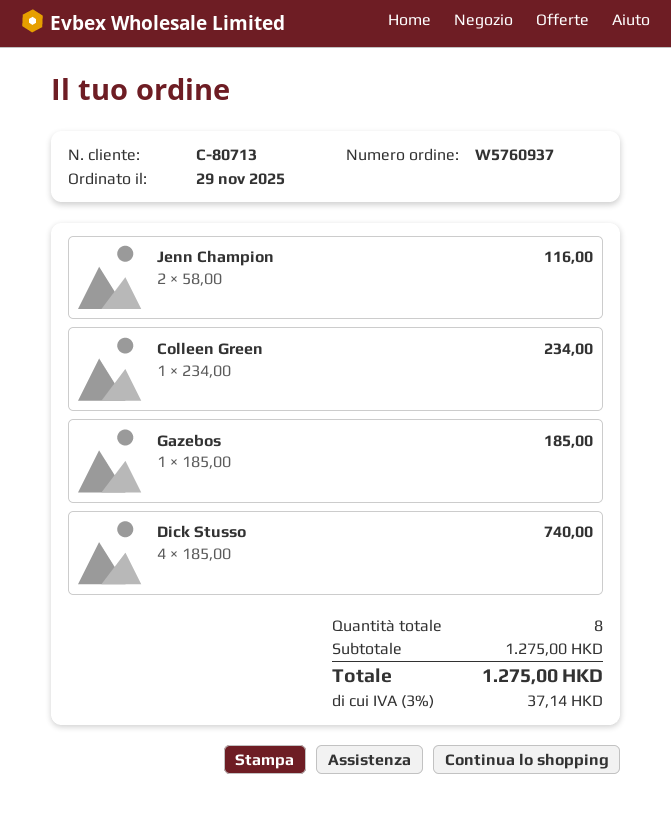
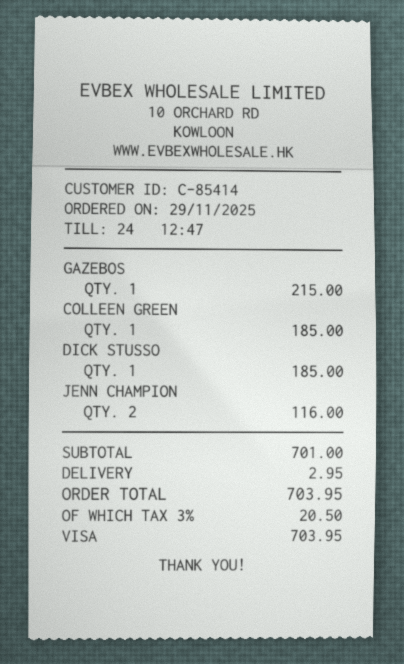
customer number: C-80713 -> C-85414
Colleen Green: 1 for 234.00 -> 1 for 185.00
Gazebos: 1 for 185.00 -> 1 for 215.00
Dick Stusso: 4 for 740.00 -> 1 for 185.00
subtotal: 1275.00 -> 701.00
shipping: none -> 2.95
tax: 3% = 37.14 -> 3% = 20.50
total: 1275.00 -> 703.95

